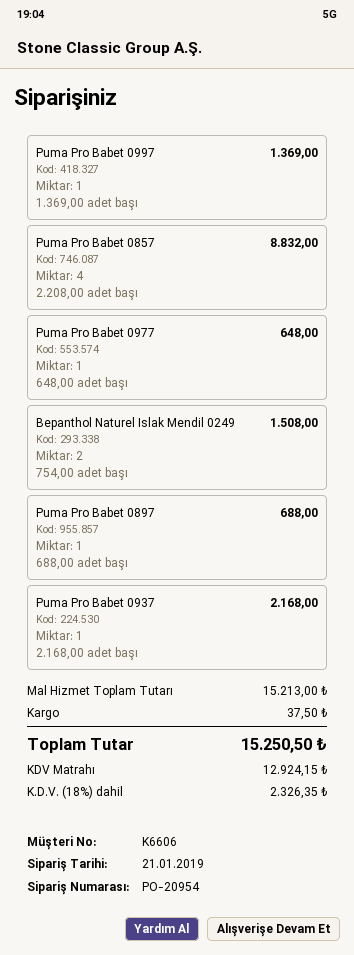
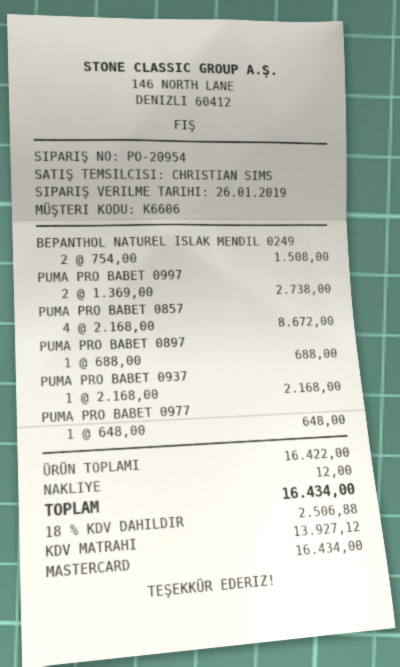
order date: 2019-01-21 -> 2019-01-26
Puma Pro Babet 0997: 1 x 1369.00 = 1369.00 -> 2 x 1369.00 = 2738.00
Puma Pro Babet 0857: 4 x 2208.00 = 8832.00 -> 4 x 2168.00 = 8672.00
subtotal: 15213.00 -> 16422.00
shipping: 37.50 -> 12.00
net: 12924.15 -> 13927.12
tax: 18% = 2326.35 -> 18% = 2506.88
total: 15250.50 -> 16434.00

